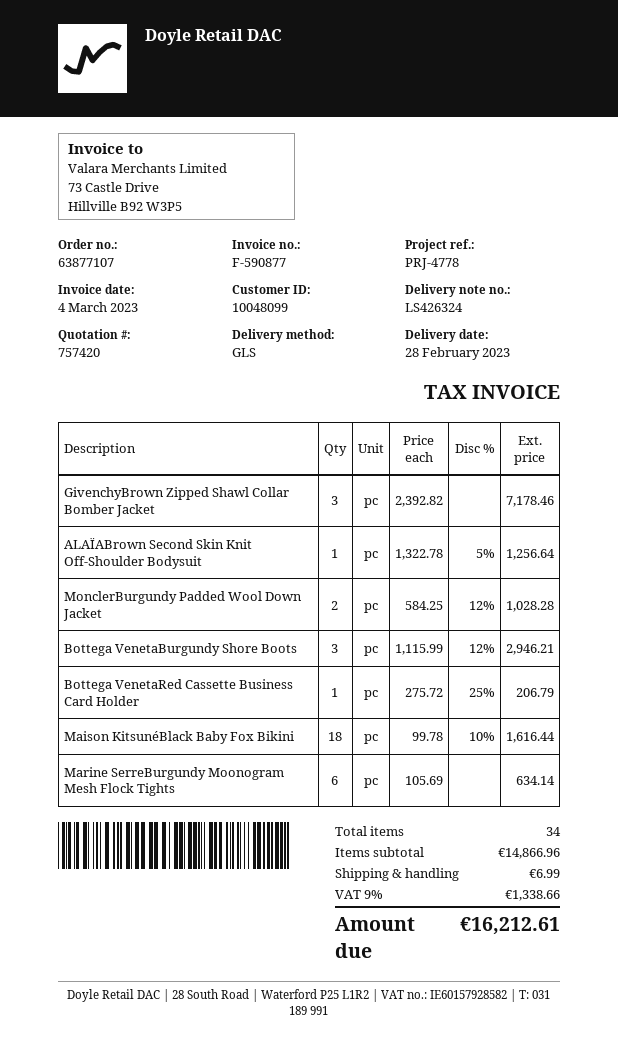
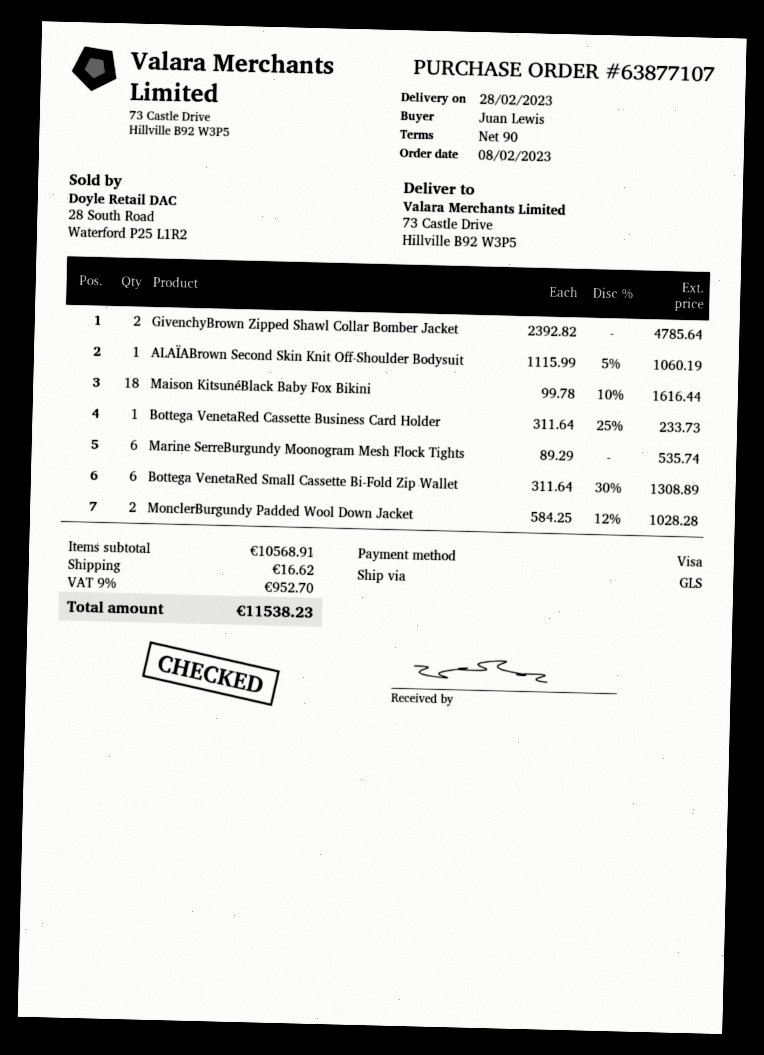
GivenchyBrown Zipped Shawl Collar Bomber Jacket: 3 x 2392.82 = 7178.46 -> 2 x 2392.82 = 4785.64
ALAÏABrown Second Skin Knit Off-Shoulder Bodysuit: 1 x 1322.78 - 5% = 1256.64 -> 1 x 1115.99 - 5% = 1060.19
Bottega VenetaBurgundy Shore Boots: 3 x 1115.99 - 12% = 2946.21 -> none
Bottega VenetaRed Cassette Business Card Holder: 1 x 275.72 - 25% = 206.79 -> 1 x 311.64 - 25% = 233.73
Marine SerreBurgundy Moonogram Mesh Flock Tights: 6 x 105.69 = 634.14 -> 6 x 89.29 = 535.74
Bottega VenetaRed Small Cassette Bi-Fold Zip Wallet: none -> 6 x 311.64 - 30% = 1308.89
subtotal: 14866.96 -> 10568.91
shipping: 6.99 -> 16.62
tax: 9% = 1338.66 -> 9% = 952.70
total: 16212.61 -> 11538.23

